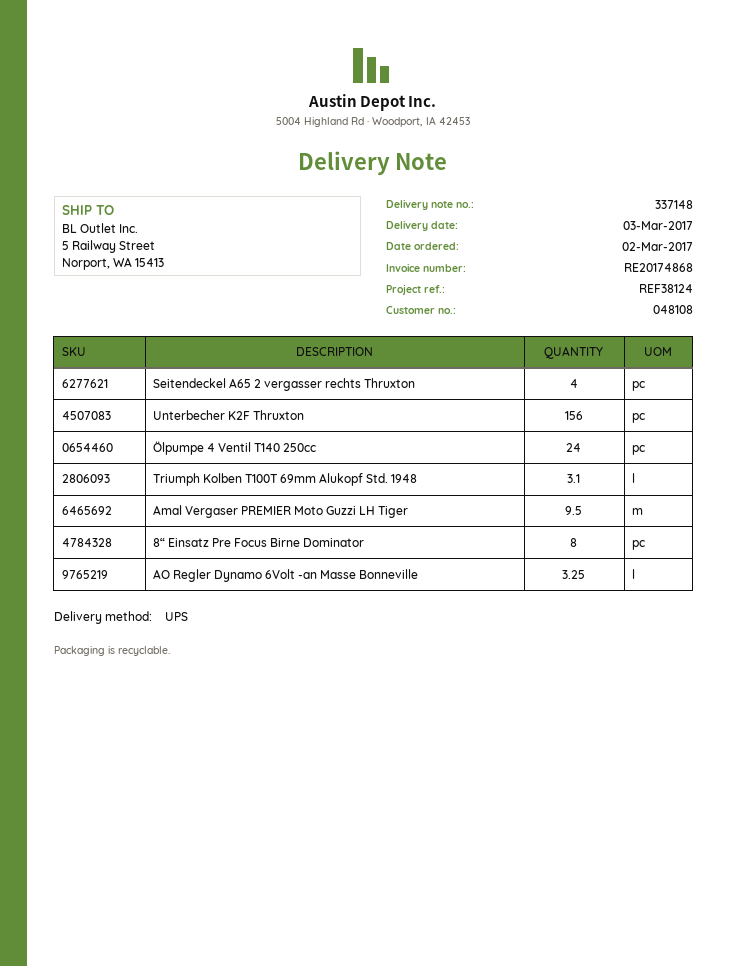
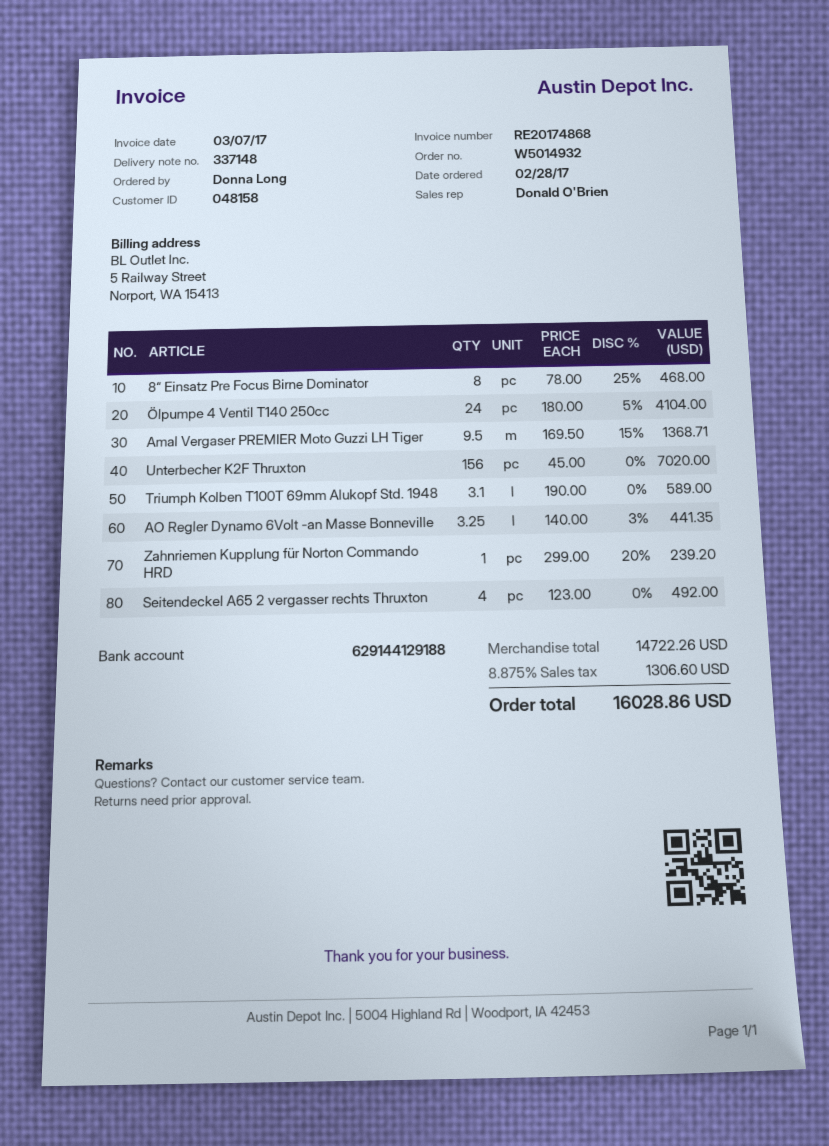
order date: 2017-03-02 -> 2017-02-28
customer number: 048108 -> 048158
Zahnriemen Kupplung für Norton Commando HRD: none -> 1

